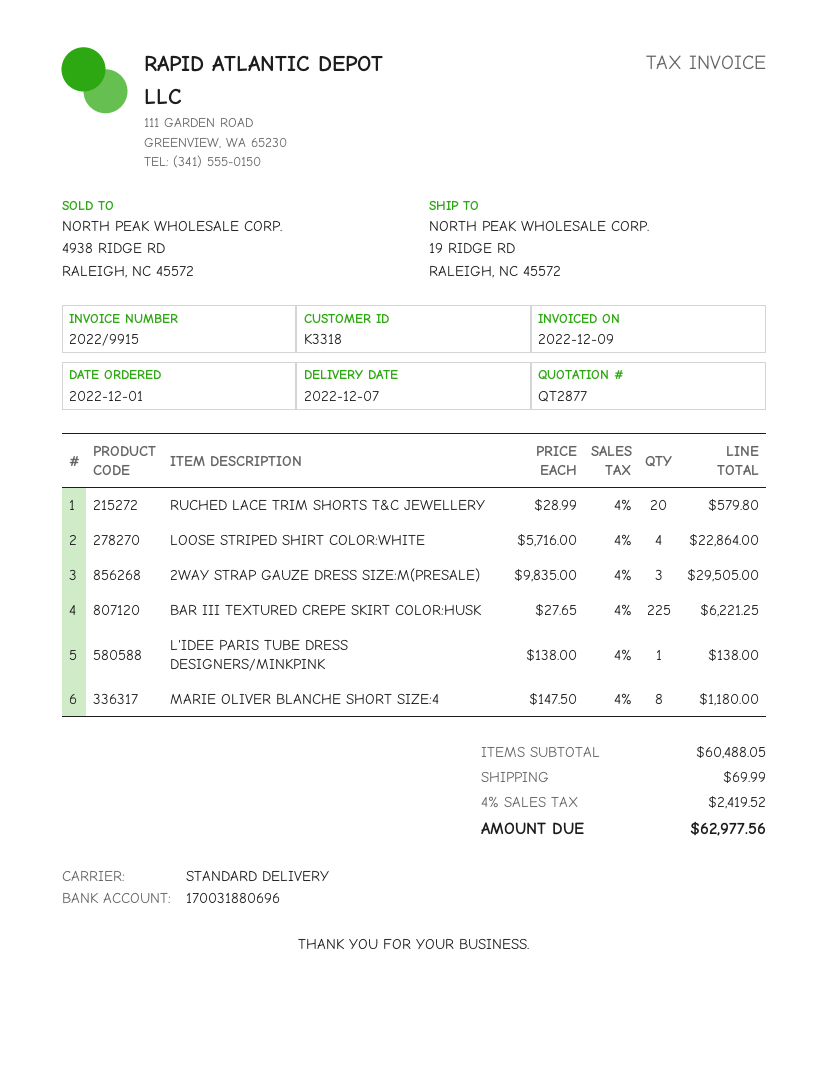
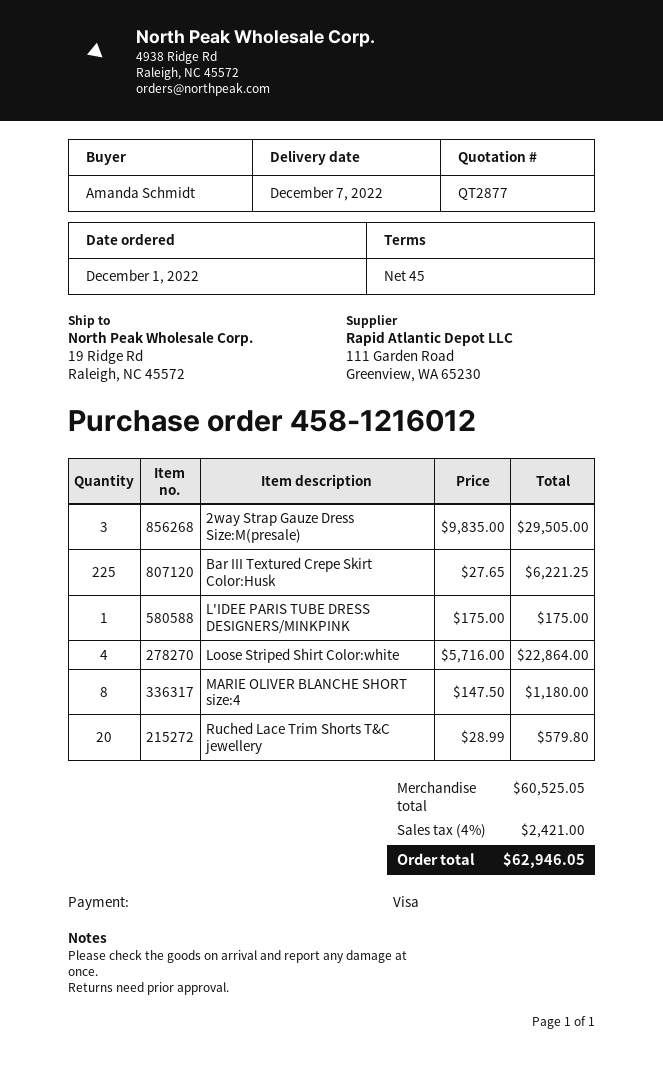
L'IDEE PARIS TUBE DRESS DESIGNERS/MINKPINK: 1 x 138.00 = 138.00 -> 1 x 175.00 = 175.00
subtotal: 60488.05 -> 60525.05
shipping: 69.99 -> none
tax: 4% = 2419.52 -> 4% = 2421.00
total: 62977.56 -> 62946.05

